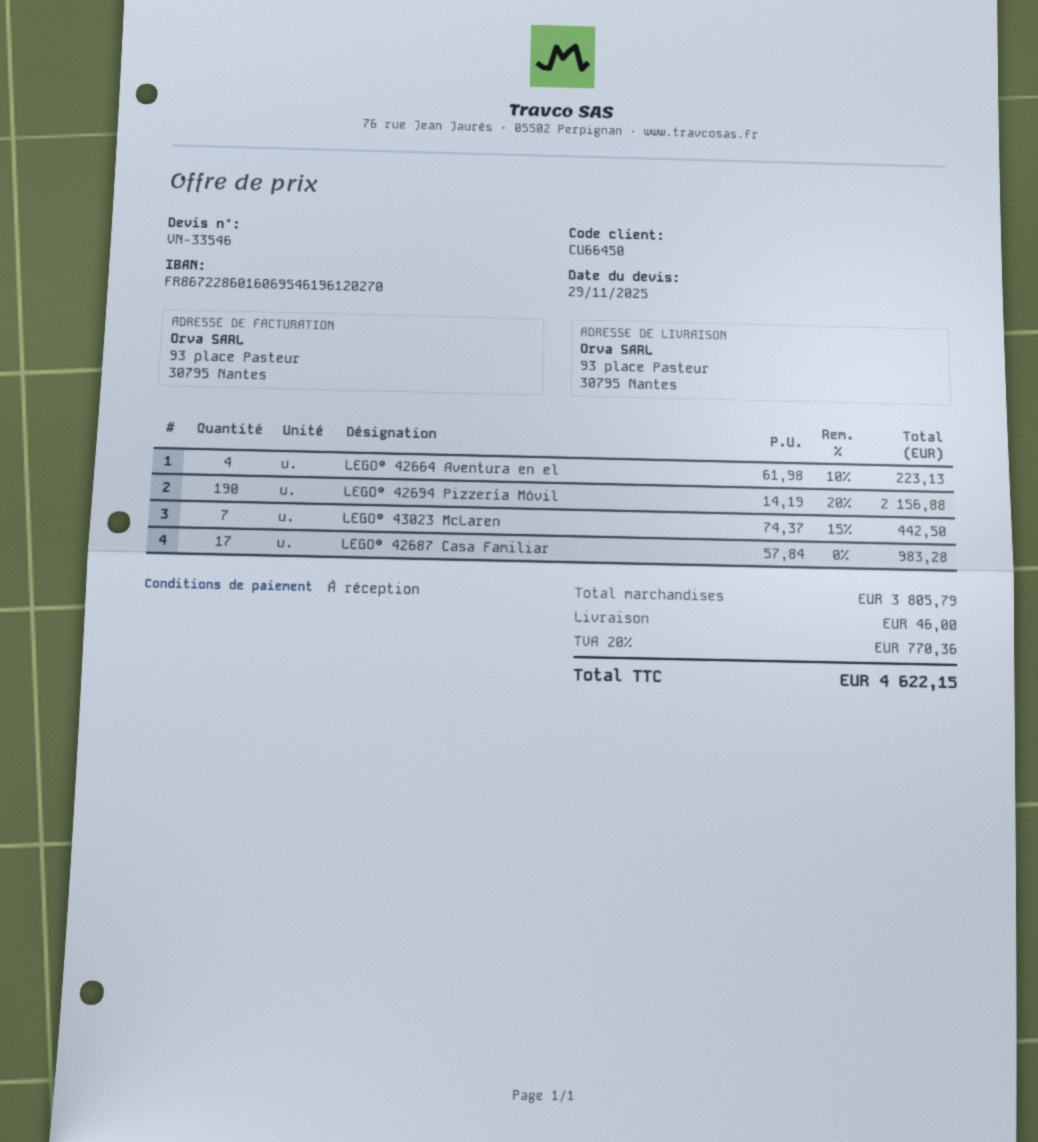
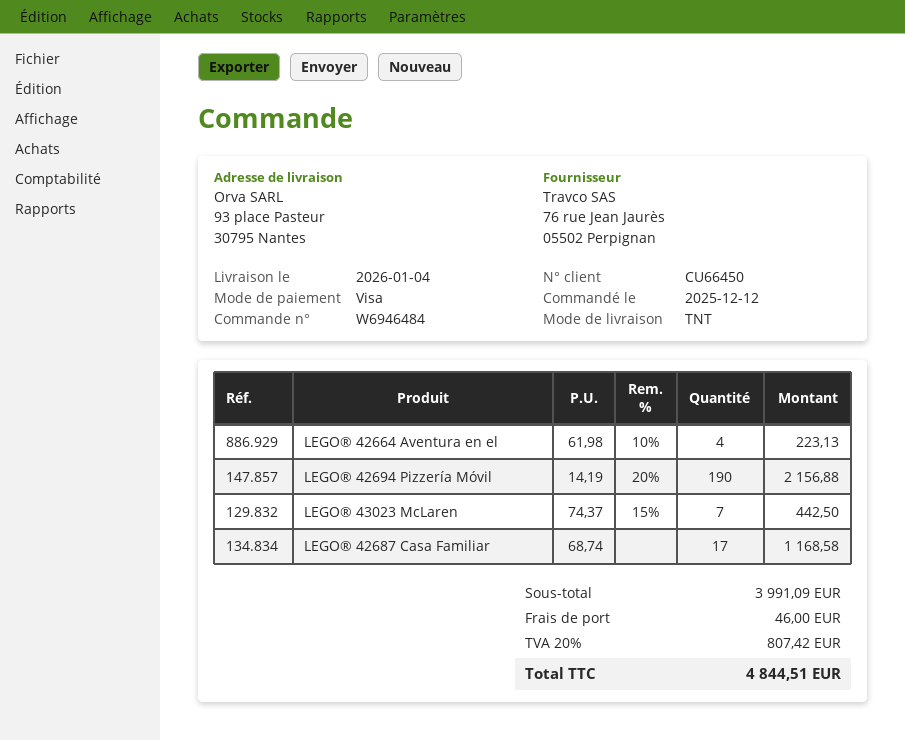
LEGO® 42687 Casa Familiar: 17 x 57.84 = 983.28 -> 17 x 68.74 = 1168.58
subtotal: 3805.79 -> 3991.09
tax: 20% = 770.36 -> 20% = 807.42
total: 4622.15 -> 4844.51

